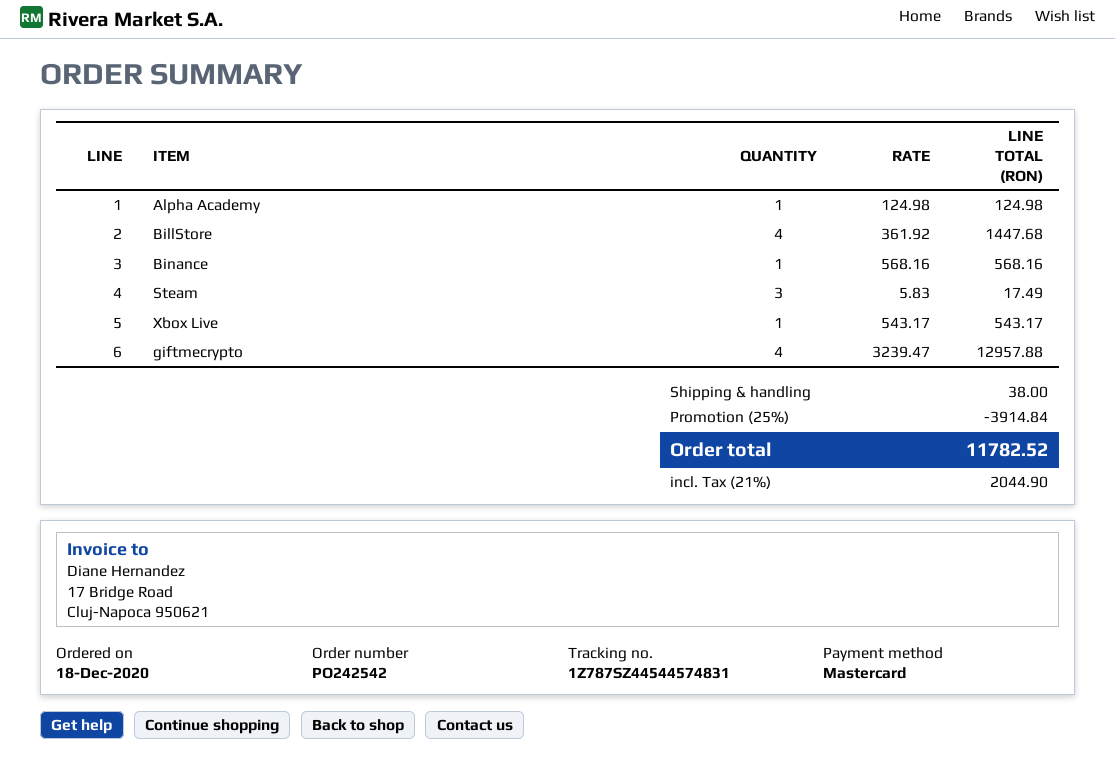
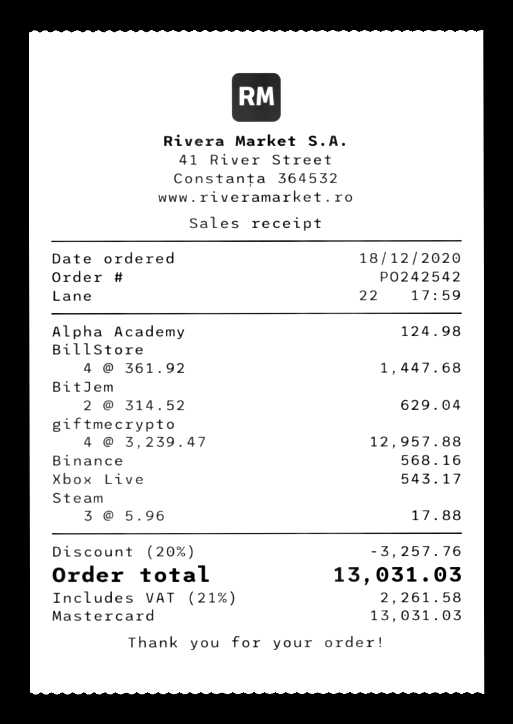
Steam: 3 x 5.83 = 17.49 -> 3 x 5.96 = 17.88
BitJem: none -> 2 x 314.52 = 629.04
discount: 25% = 3914.84 -> 20% = 3257.76
shipping: 38.00 -> none
tax: 21% = 2044.90 -> 21% = 2261.58
total: 11782.52 -> 13031.03

